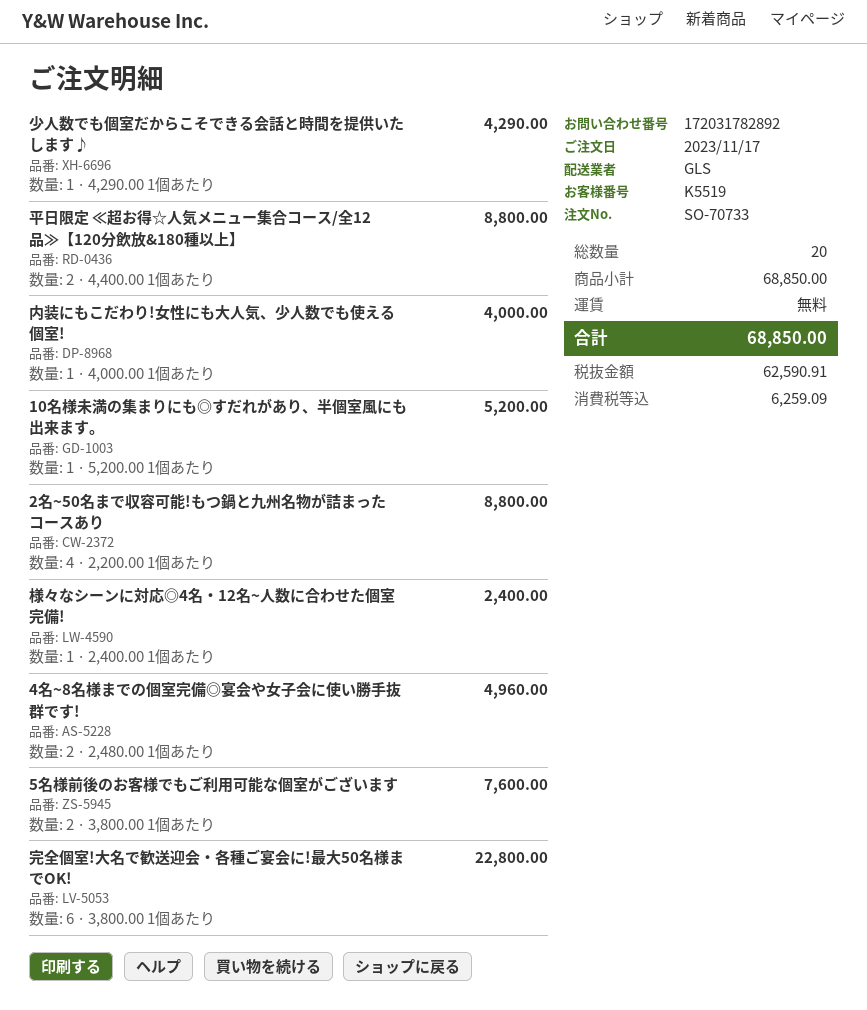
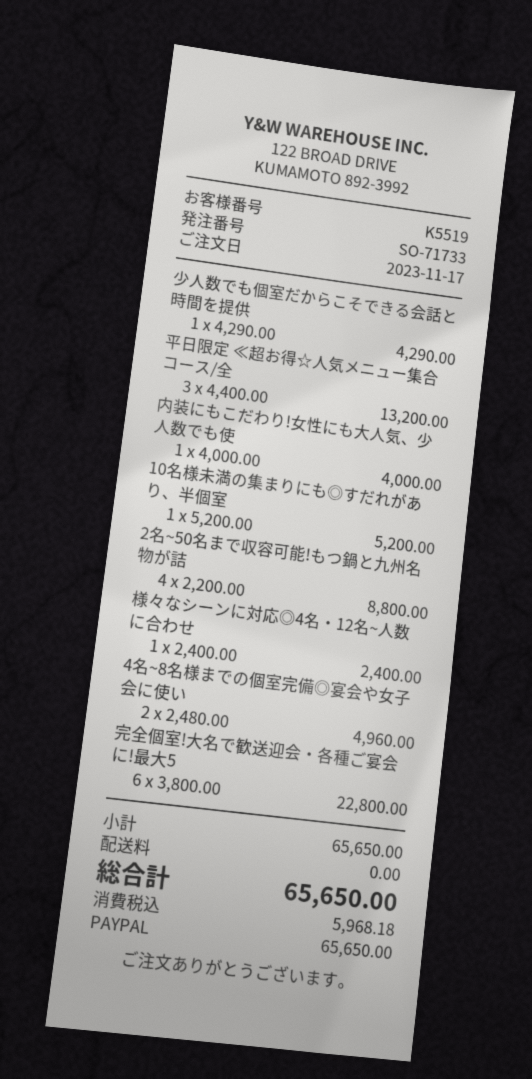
order number: SO-70733 -> SO-71733
平日限定 ≪超お得☆人気メニュー集合コース/全12品≫【120分飲放&180種以上】: 2 x 4400.00 = 8800.00 -> 3 x 4400.00 = 13200.00
5名様前後のお客様でもご利用可能な個室がございます: 2 x 3800.00 = 7600.00 -> none
subtotal: 68850.00 -> 65650.00
tax: 6259.09 -> 5968.18
total: 68850.00 -> 65650.00

